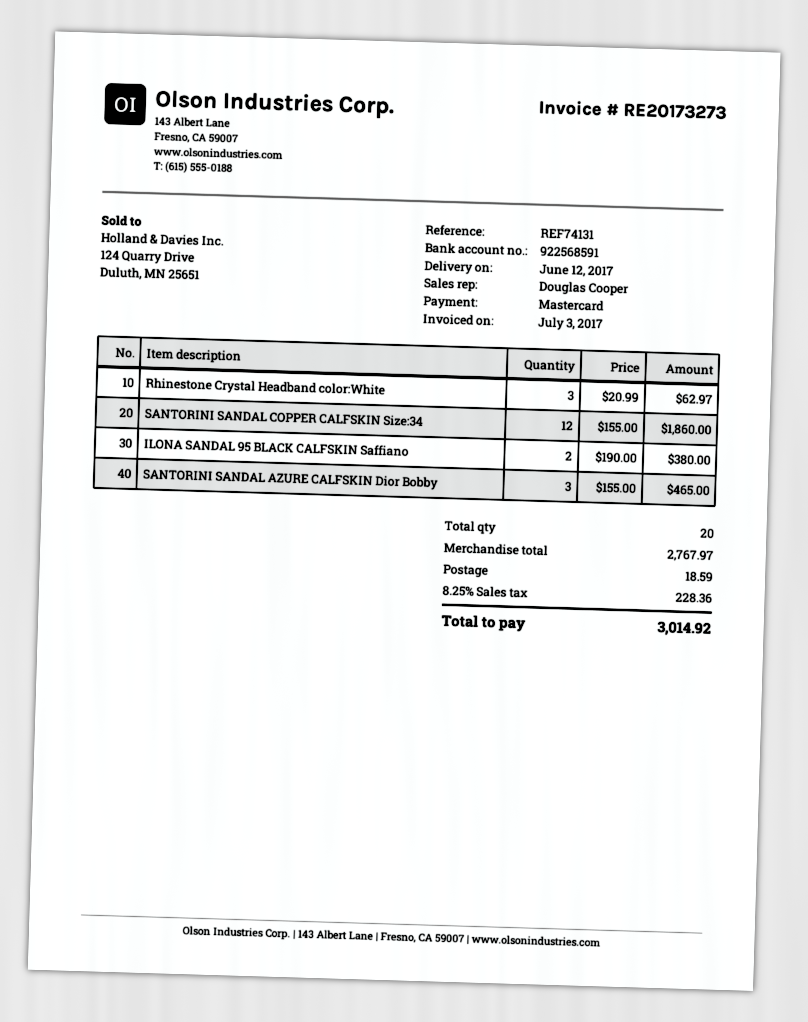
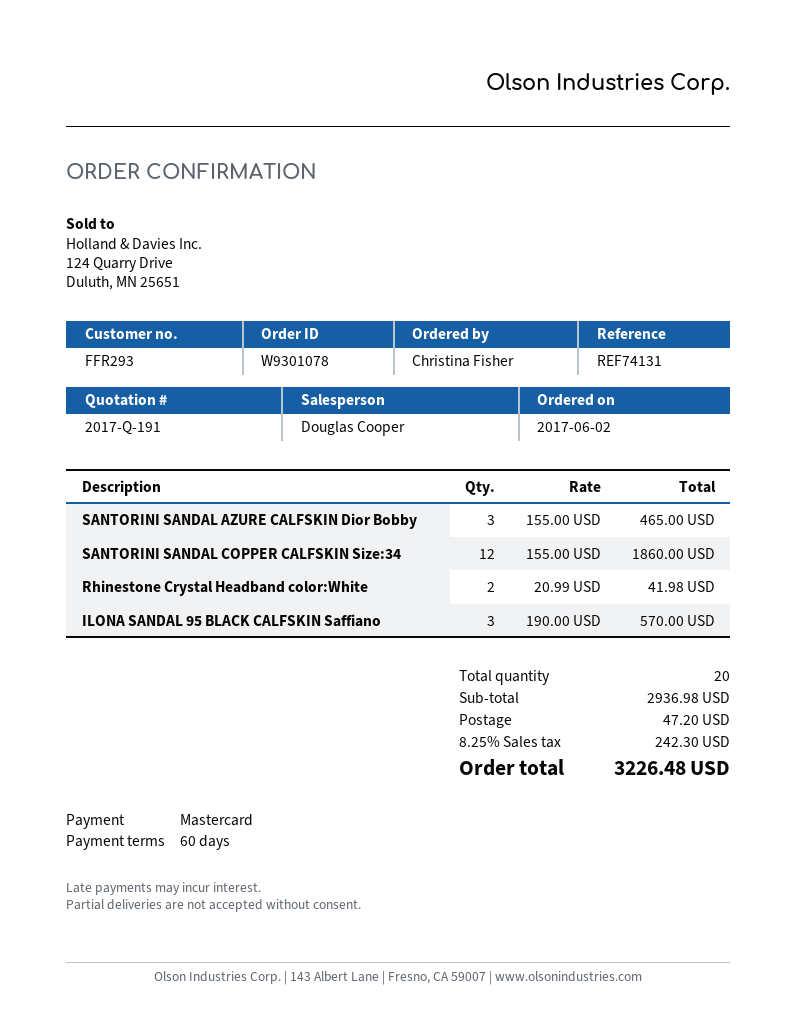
Rhinestone Crystal Headband color:White: 3 x 20.99 = 62.97 -> 2 x 20.99 = 41.98
ILONA SANDAL 95 BLACK CALFSKIN Saffiano: 2 x 190.00 = 380.00 -> 3 x 190.00 = 570.00
subtotal: 2767.97 -> 2936.98
shipping: 18.59 -> 47.20
tax: 8.25% = 228.36 -> 8.25% = 242.30
total: 3014.92 -> 3226.48

